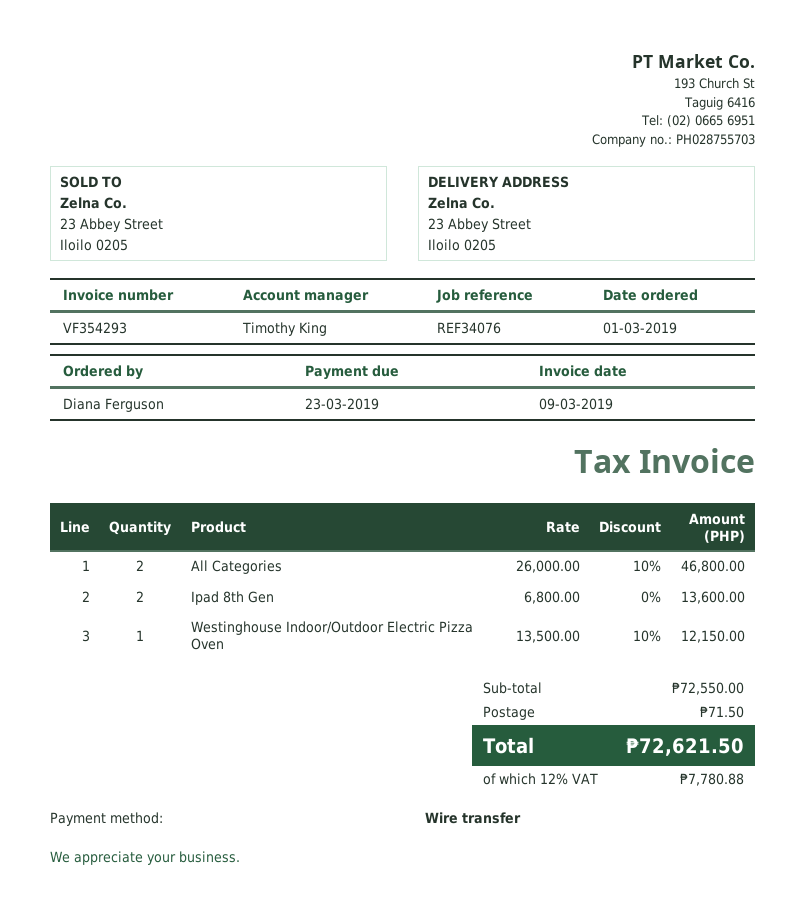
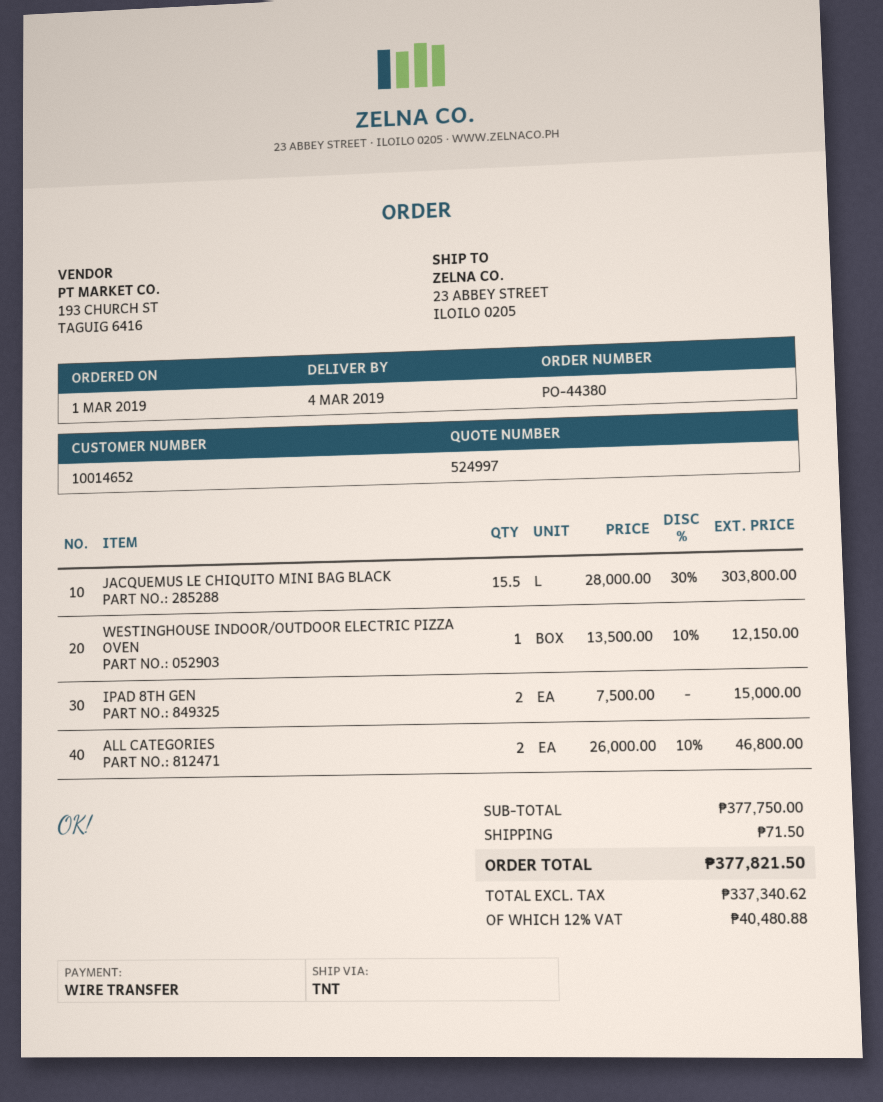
Ipad 8th Gen: 2 x 6800.00 = 13600.00 -> 2 x 7500.00 = 15000.00
JACQUEMUS LE CHIQUITO MINI BAG BLACK: none -> 15.5 x 28000.00 - 30% = 303800.00
subtotal: 72550.00 -> 377750.00
tax: 12% = 7780.88 -> 12% = 40480.88
total: 72621.50 -> 377821.50

